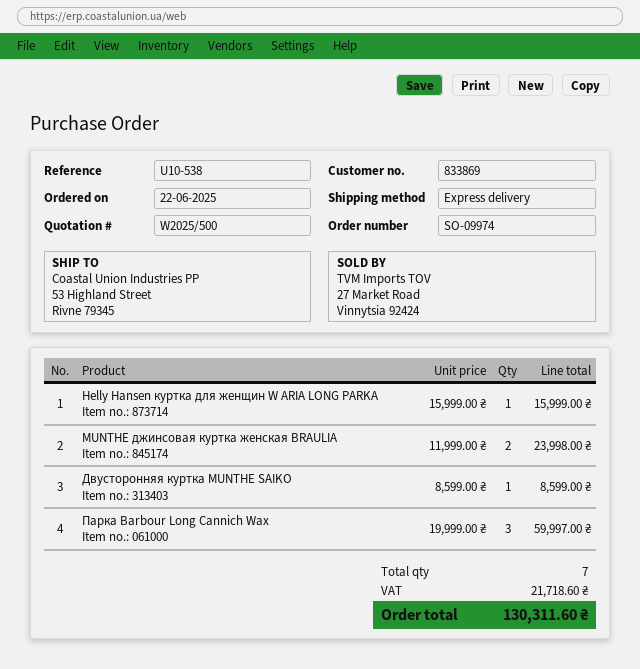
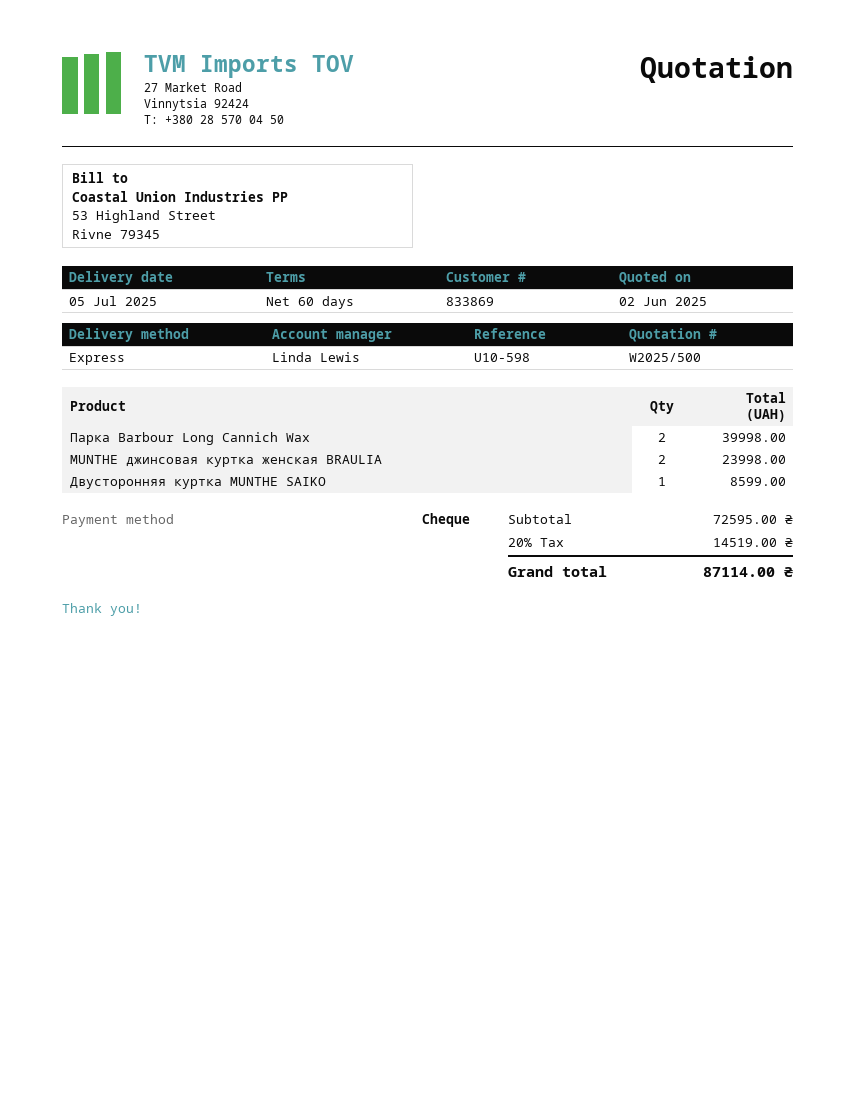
reference: U10-538 -> U10-598
Helly Hansen куртка для женщин W ARIA LONG PARKA: 1 for 15999.00 -> none
Парка Barbour Long Cannich Wax: 3 for 59997.00 -> 2 for 39998.00
tax: 21718.60 -> 14519.00
total: 130311.60 -> 87114.00

